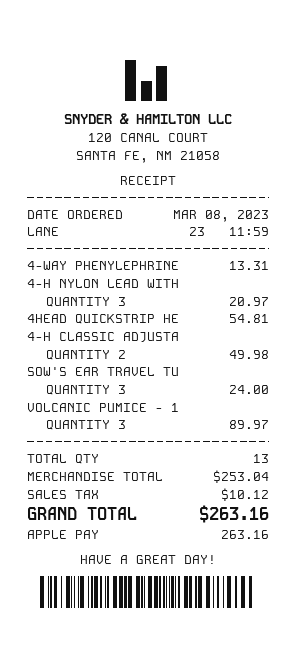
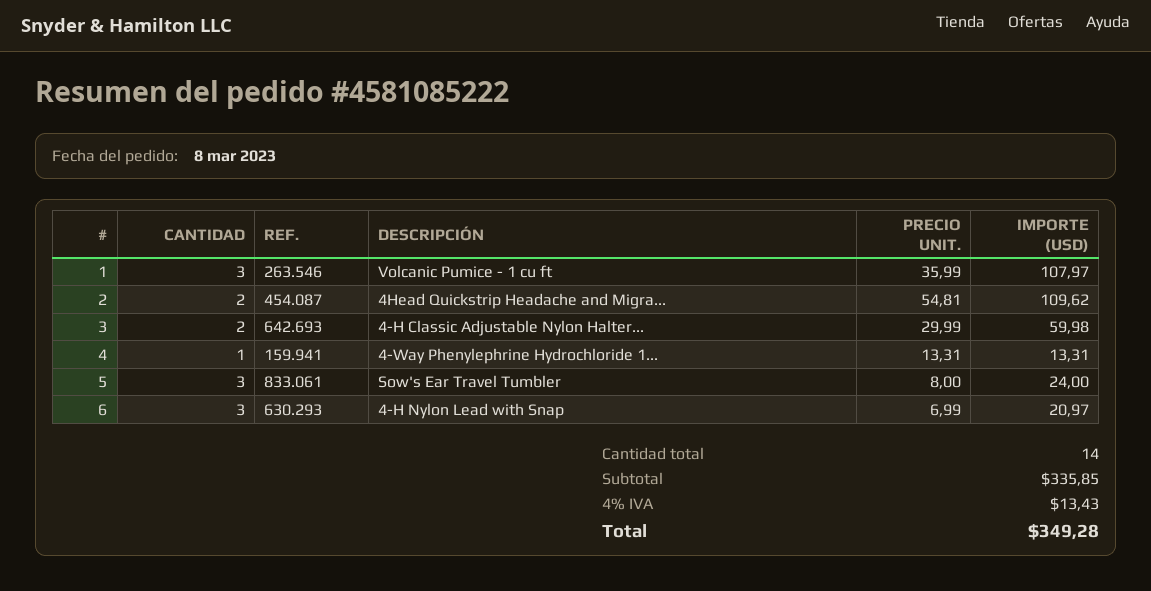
4HEAD QUICKSTRIP HE: 1 for 54.81 -> 2 for 109.62
4-H CLASSIC ADJUSTA: 2 for 49.98 -> 2 for 59.98
VOLCANIC PUMICE - 1: 3 for 89.97 -> 3 for 107.97
total quantity: 13 -> 14
subtotal: 253.04 -> 335.85
tax: 10.12 -> 13.43
total: 263.16 -> 349.28

